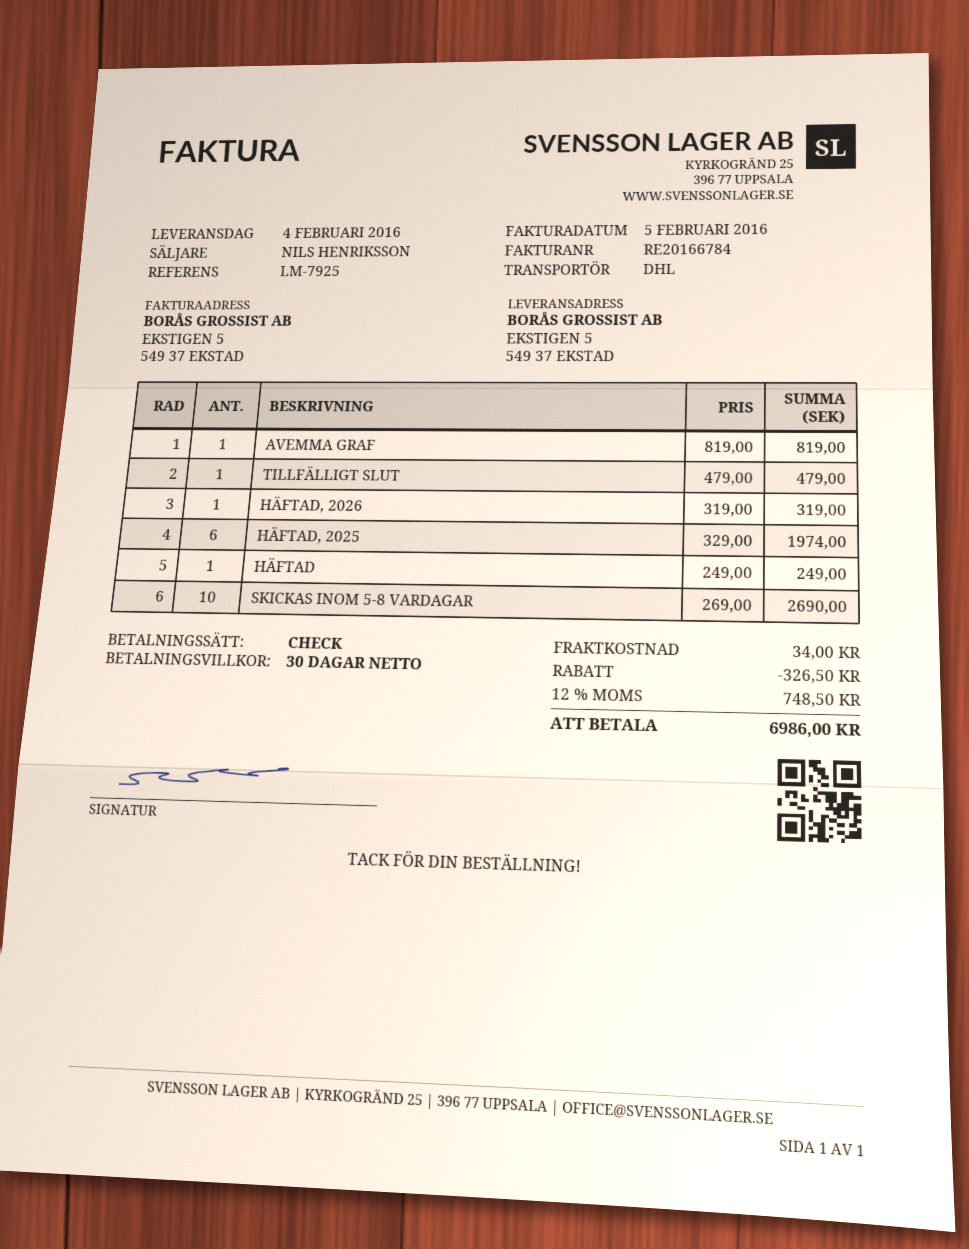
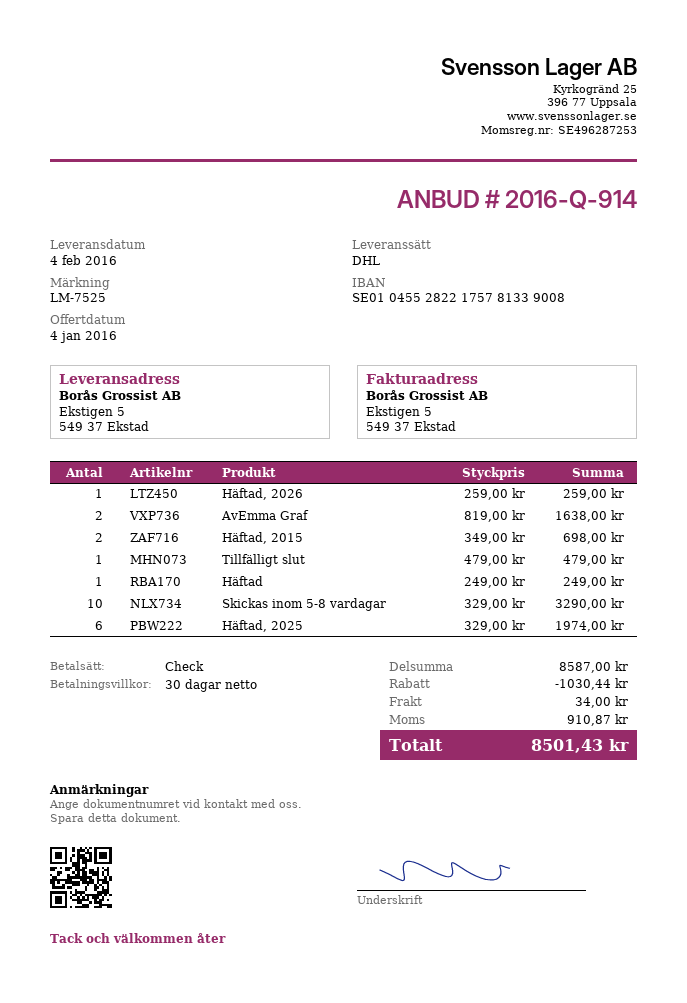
reference: LM-7925 -> LM-7525
AVEMMA GRAF: 1 x 819.00 = 819.00 -> 2 x 819.00 = 1638.00
HÄFTAD, 2026: 1 x 319.00 = 319.00 -> 1 x 259.00 = 259.00
SKICKAS INOM 5-8 VARDAGAR: 10 x 269.00 = 2690.00 -> 10 x 329.00 = 3290.00
Häftad, 2015: none -> 2 x 349.00 = 698.00
discount: 326.50 -> 1030.44
tax: 748.50 -> 910.87
total: 6986.00 -> 8501.43

